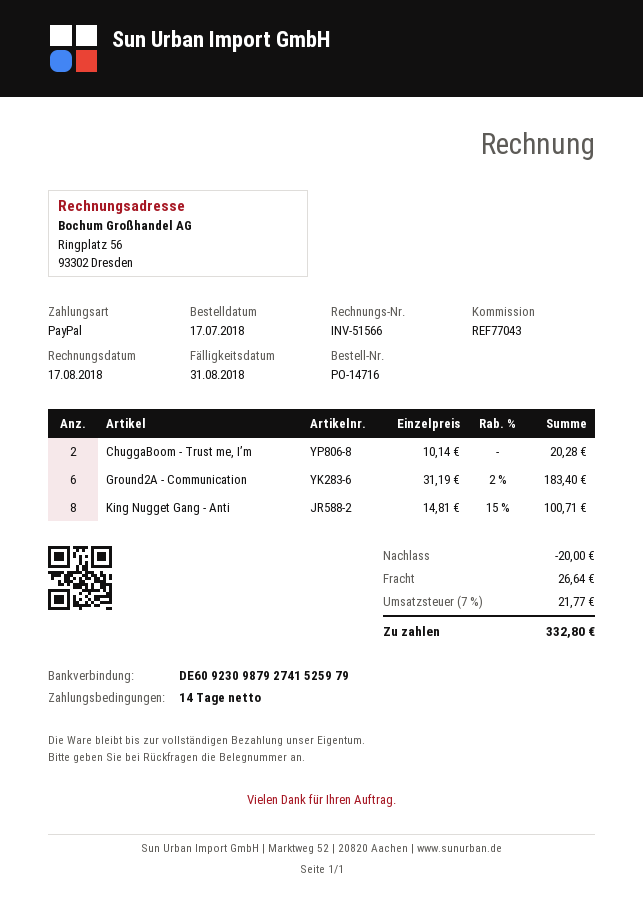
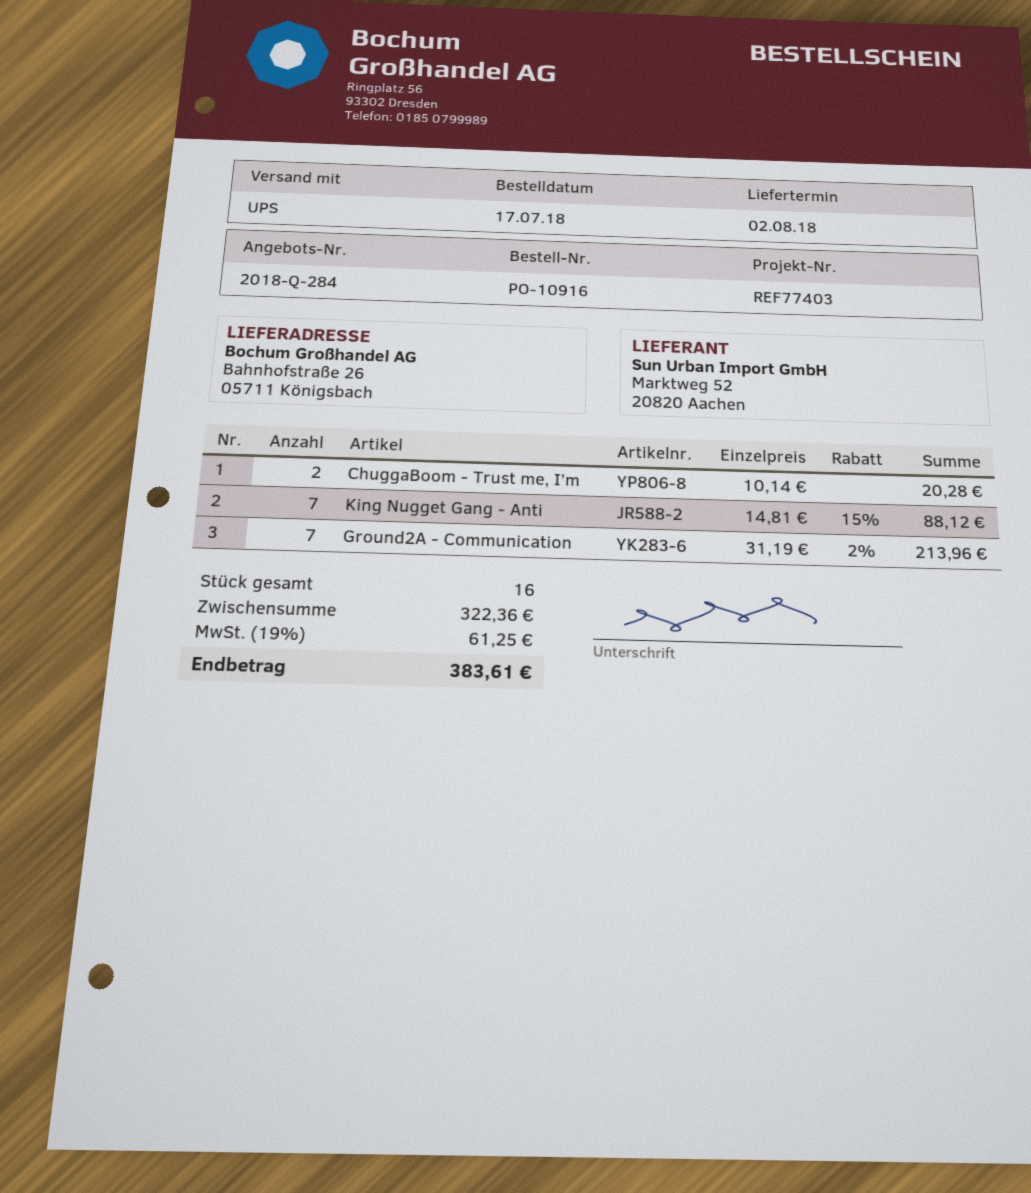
order number: PO-14716 -> PO-10916
reference: REF77043 -> REF77403
Ground2A - Communication: 6 x 31.19 - 2% = 183.40 -> 7 x 31.19 - 2% = 213.96
King Nugget Gang - Anti: 8 x 14.81 - 15% = 100.71 -> 7 x 14.81 - 15% = 88.12
discount: 20.00 -> none
shipping: 26.64 -> none
tax: 7% = 21.77 -> 19% = 61.25
total: 332.80 -> 383.61

